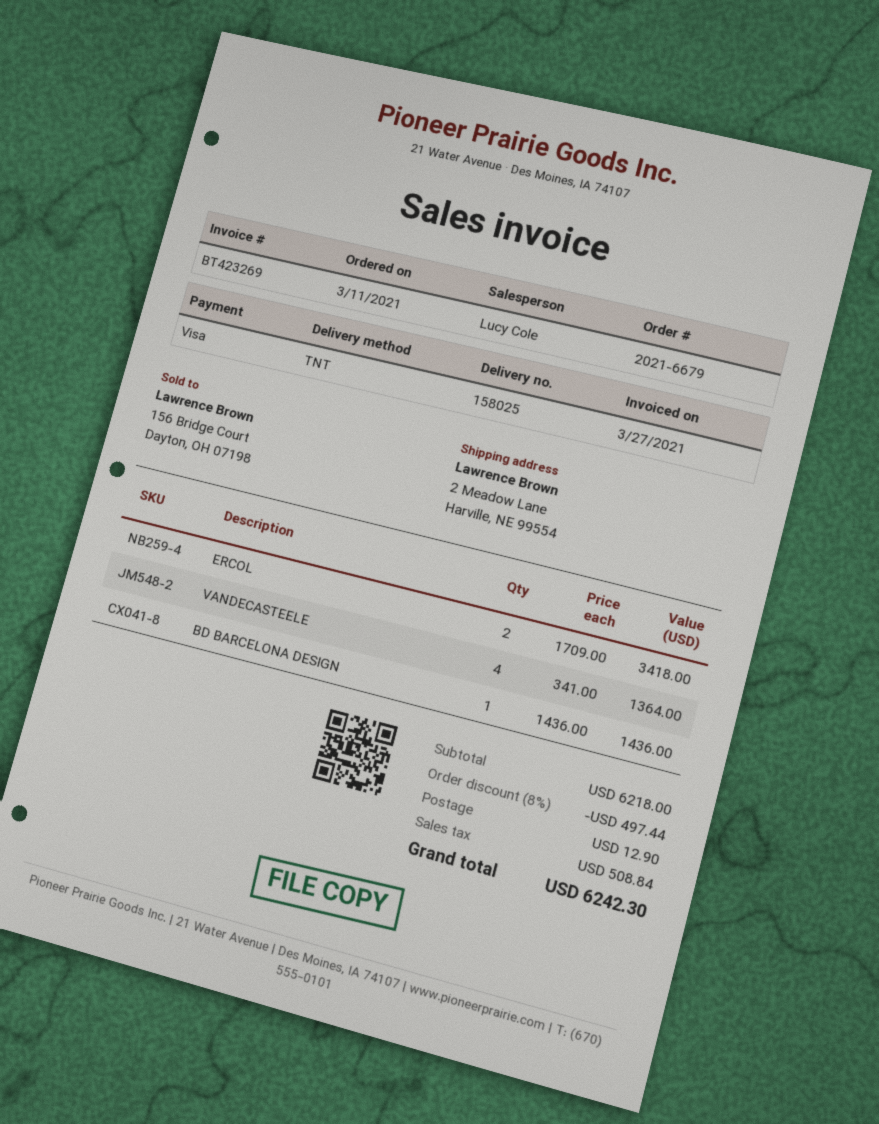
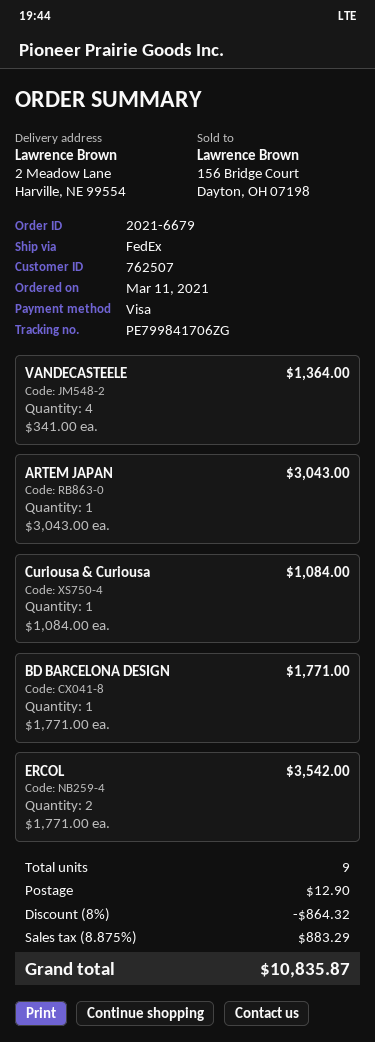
shipping method: TNT -> FedEx
ERCOL: 2 x 1709.00 = 3418.00 -> 2 x 1771.00 = 3542.00
BD BARCELONA DESIGN: 1 x 1436.00 = 1436.00 -> 1 x 1771.00 = 1771.00
ARTEM JAPAN: none -> 1 x 3043.00 = 3043.00
Curiousa & Curiousa: none -> 1 x 1084.00 = 1084.00
discount: 8% = 497.44 -> 8% = 864.32
tax: 508.84 -> 883.29
total: 6242.30 -> 10835.87

